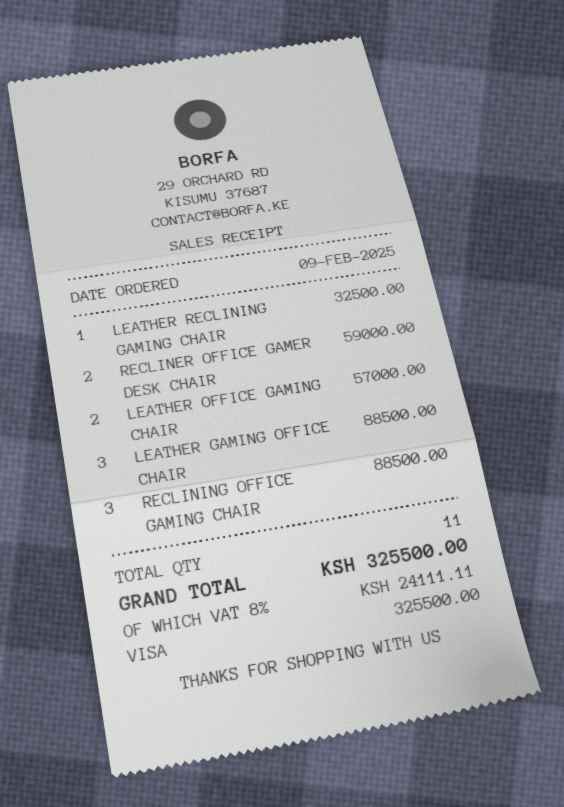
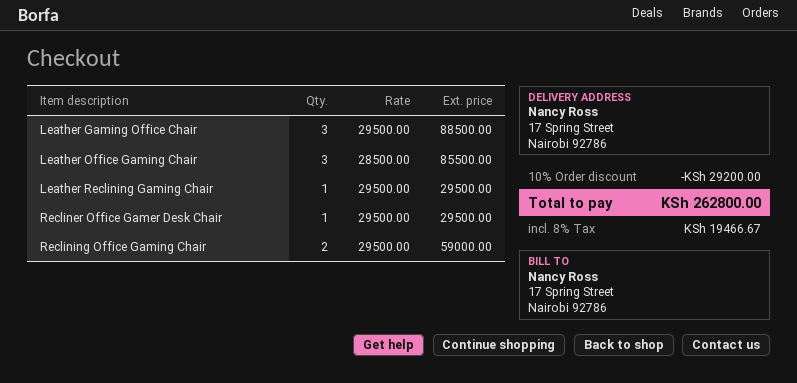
LEATHER RECLINING GAMING CHAIR: 1 for 32500.00 -> 1 for 29500.00
RECLINER OFFICE GAMER DESK CHAIR: 2 for 59000.00 -> 1 for 29500.00
LEATHER OFFICE GAMING CHAIR: 2 for 57000.00 -> 3 for 85500.00
RECLINING OFFICE GAMING CHAIR: 3 for 88500.00 -> 2 for 59000.00
discount: none -> 10% = 29200.00
tax: 8% = 24111.11 -> 8% = 19466.67
total: 325500.00 -> 262800.00

